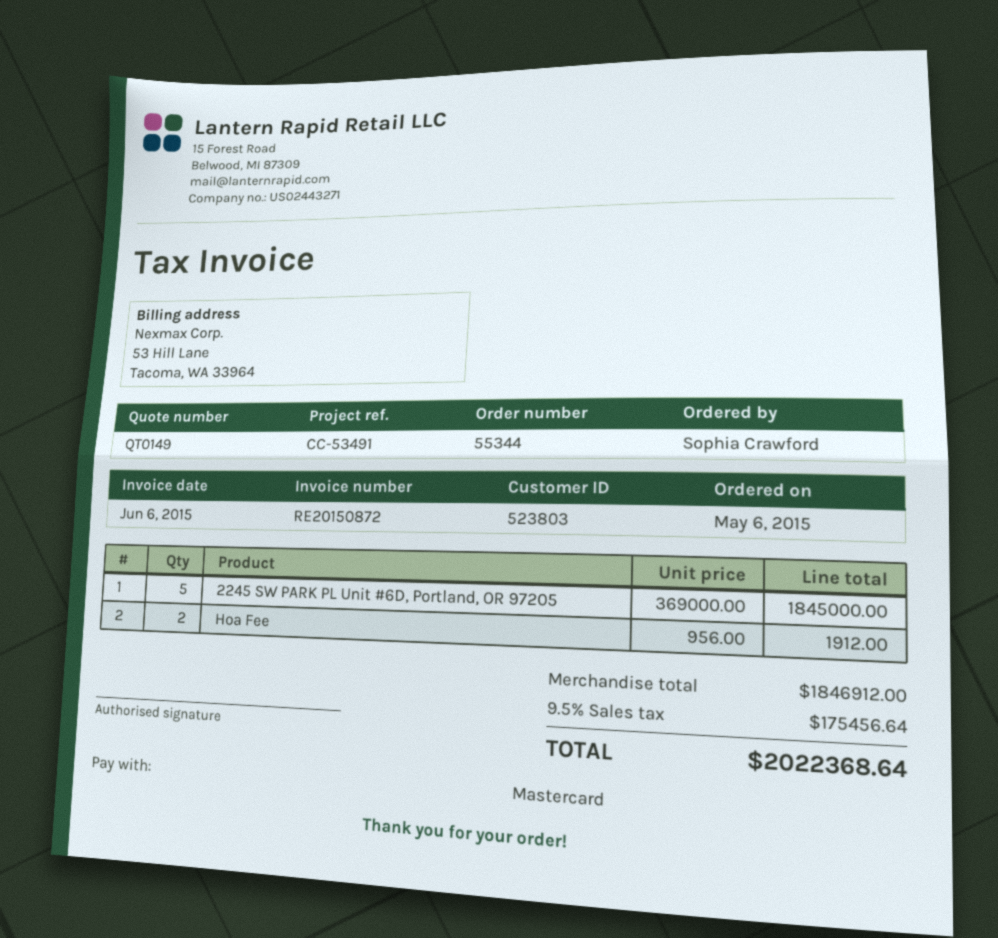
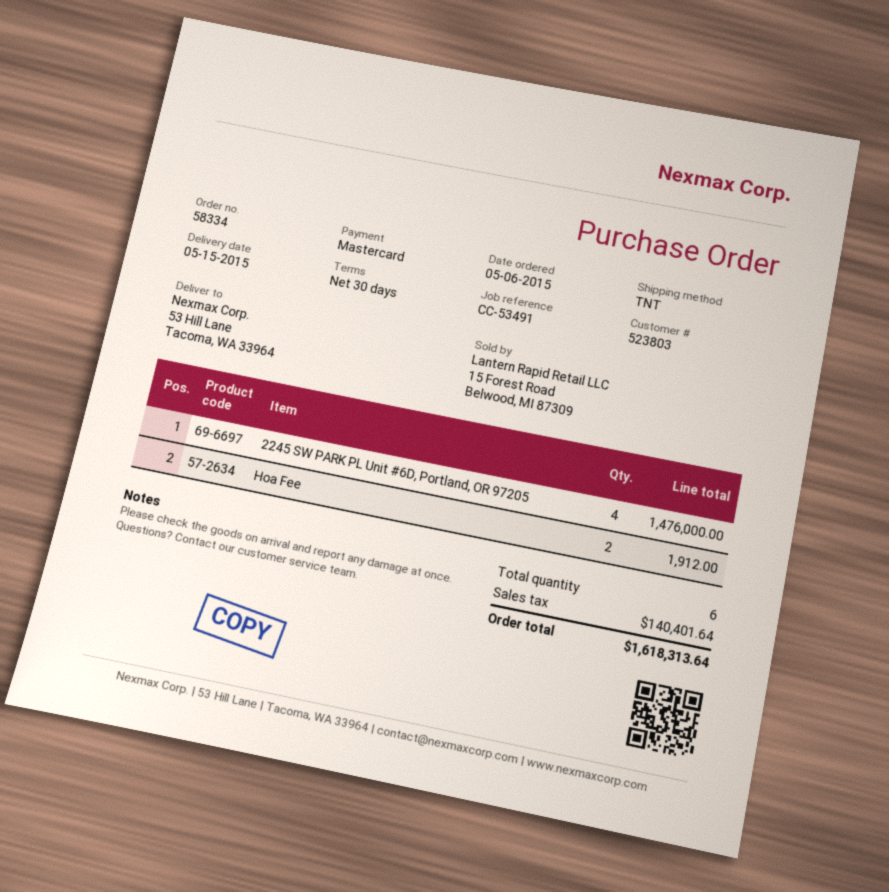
order number: 55344 -> 58334
2245 SW PARK PL Unit #6D, Portland, OR 97205: 5 for 1845000.00 -> 4 for 1476000.00
tax: 175456.64 -> 140401.64
total: 2022368.64 -> 1618313.64

